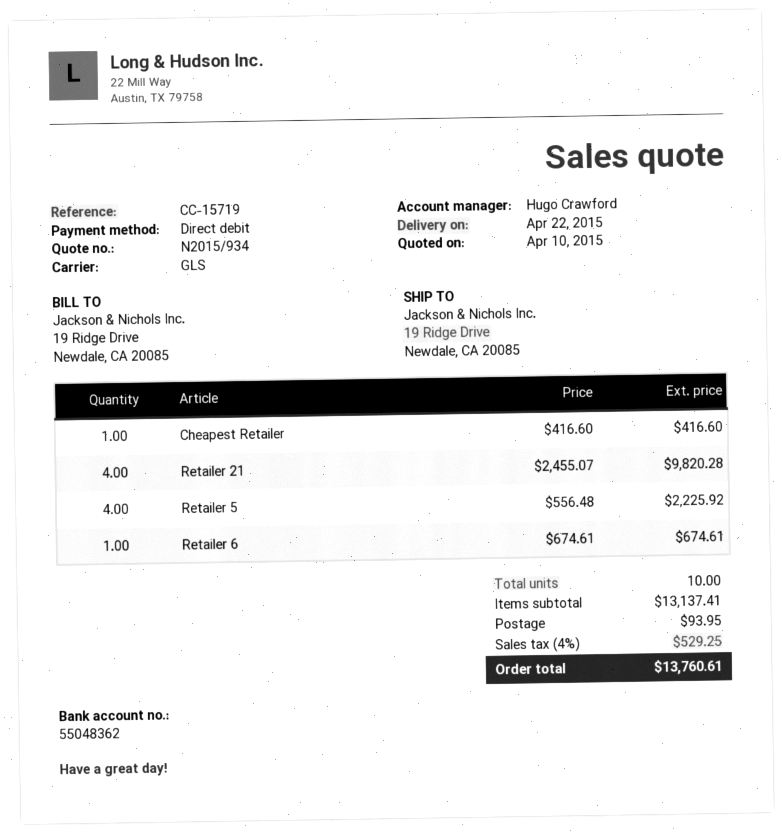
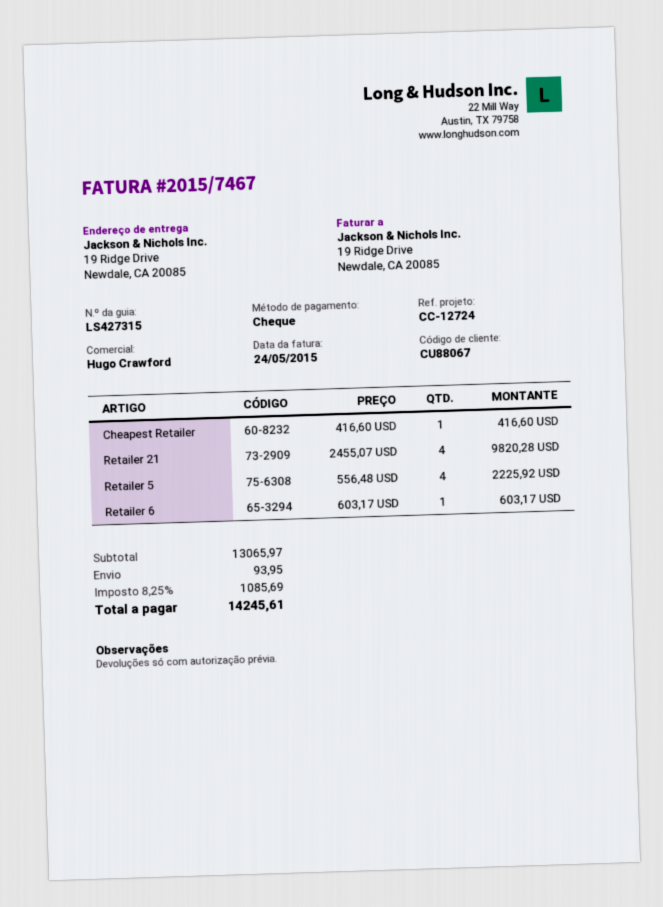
reference: CC-15719 -> CC-12724
payment method: direct debit -> cheque
Retailer 6: 1 x 674.61 = 674.61 -> 1 x 603.17 = 603.17
subtotal: 13137.41 -> 13065.97
tax: 4% = 529.25 -> 8.25% = 1085.69
total: 13760.61 -> 14245.61

